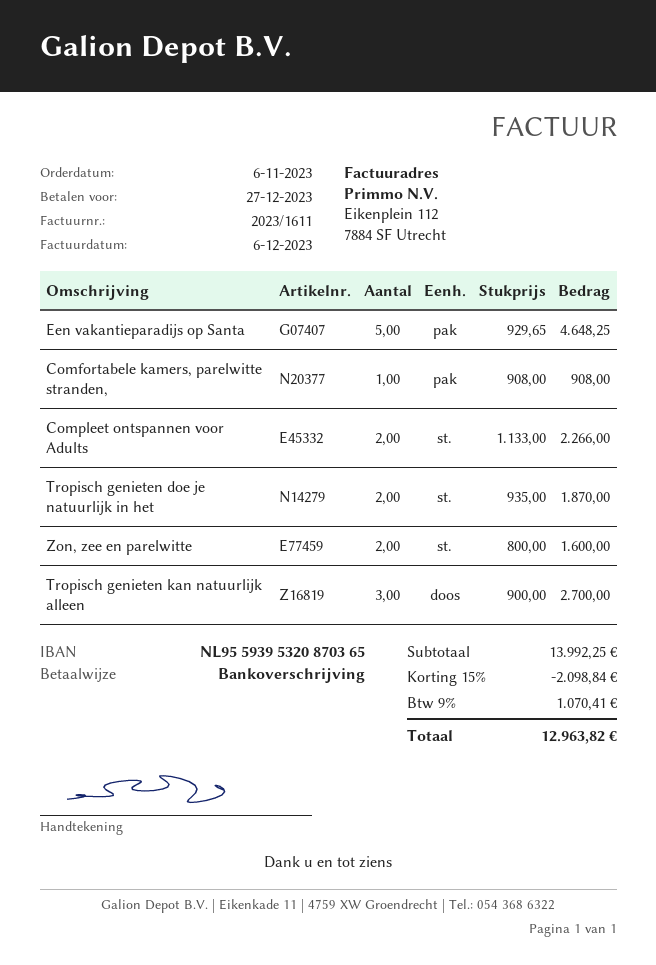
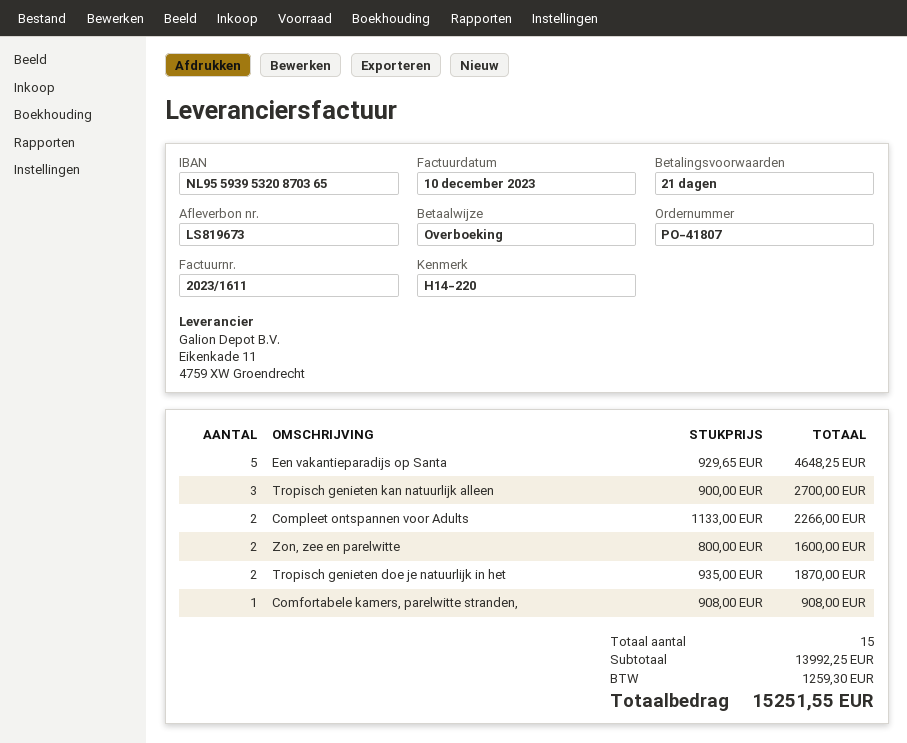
invoice date: 2023-12-06 -> 2023-12-10
discount: 15% = 2098.84 -> none
tax: 1070.41 -> 1259.30
total: 12963.82 -> 15251.55

